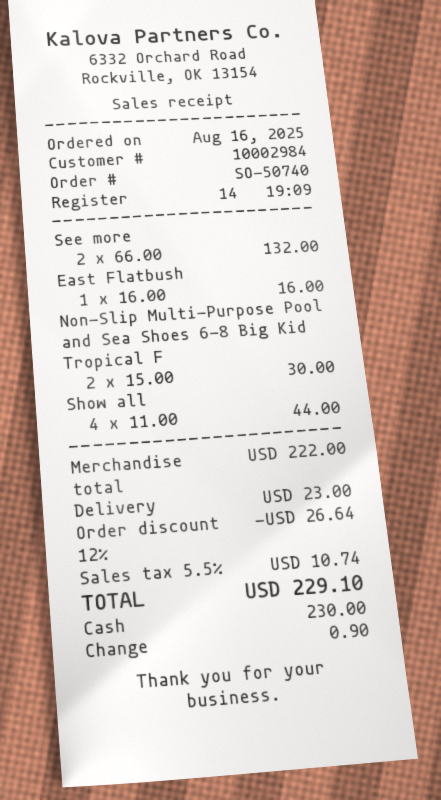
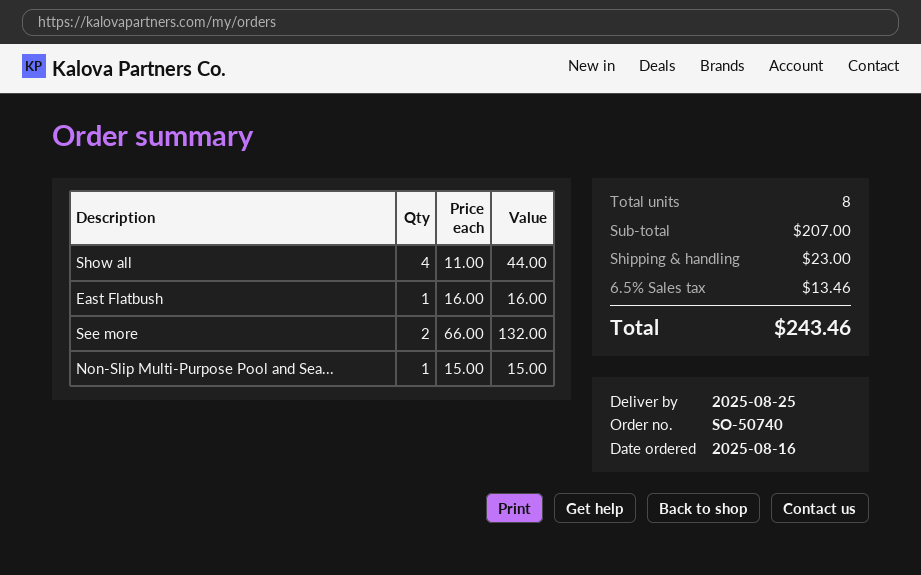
Non-Slip Multi-Purpose Pool and Sea Shoes 6-8 Big Kid Tropical F: 2 x 15.00 = 30.00 -> 1 x 15.00 = 15.00
subtotal: 222.00 -> 207.00
discount: 12% = 26.64 -> none
tax: 5.5% = 10.74 -> 6.5% = 13.46
total: 229.10 -> 243.46

